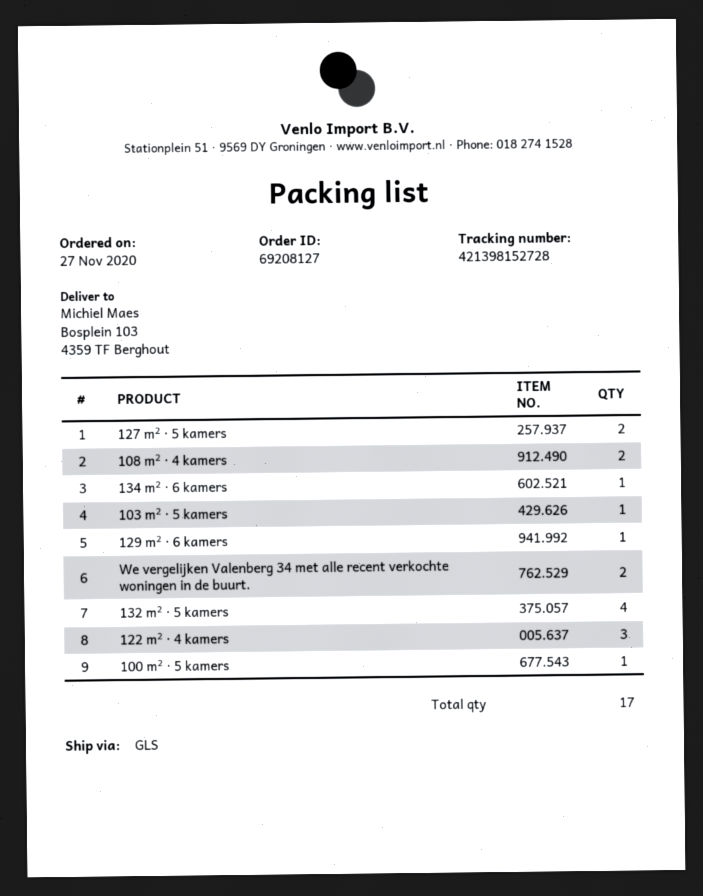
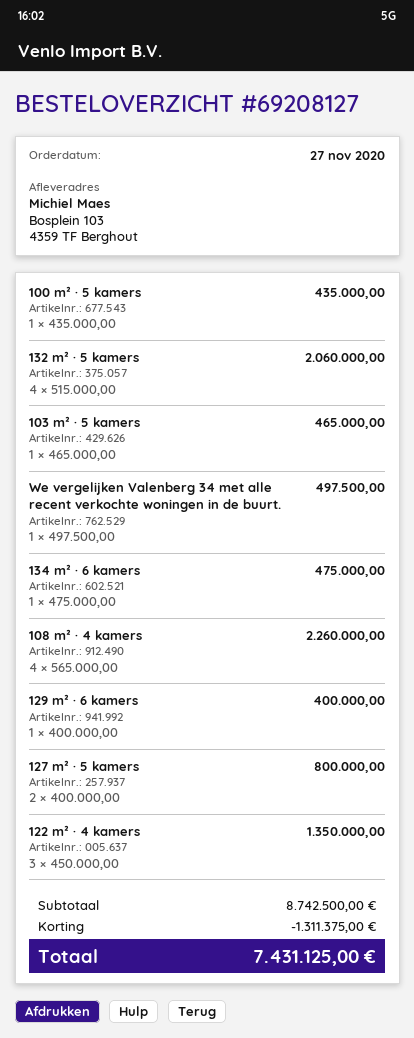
108 m² · 4 kamers: 2 -> 4
We vergelijken Valenberg 34 met alle recent verkochte woningen in de buurt.: 2 -> 1

